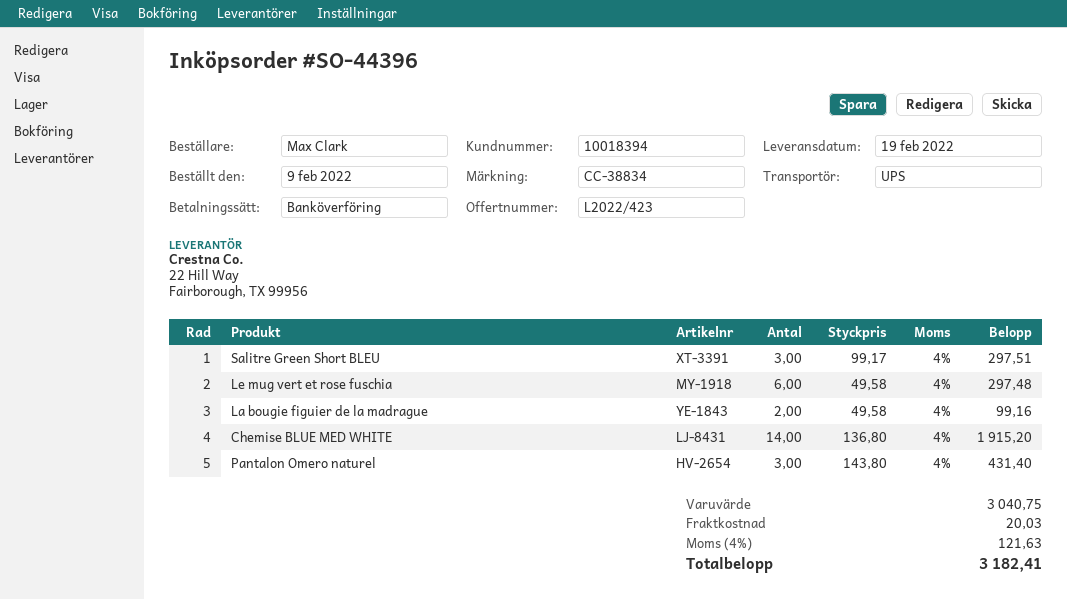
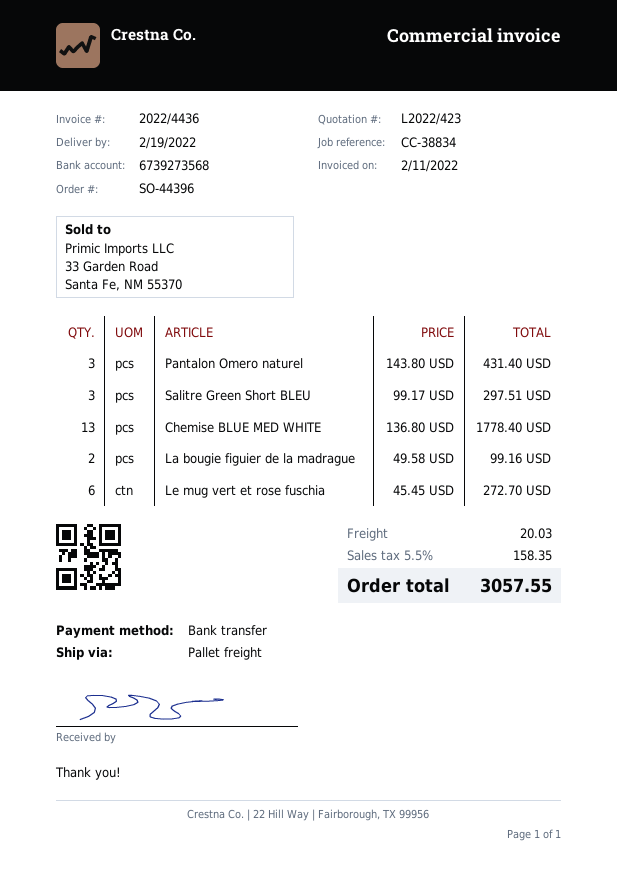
shipping method: UPS -> pallet freight
Le mug vert et rose fuschia: 6 x 49.58 = 297.48 -> 6 x 45.45 = 272.70
Chemise BLUE MED WHITE: 14 x 136.80 = 1915.20 -> 13 x 136.80 = 1778.40
tax: 4% = 121.63 -> 5.5% = 158.35
total: 3182.41 -> 3057.55

